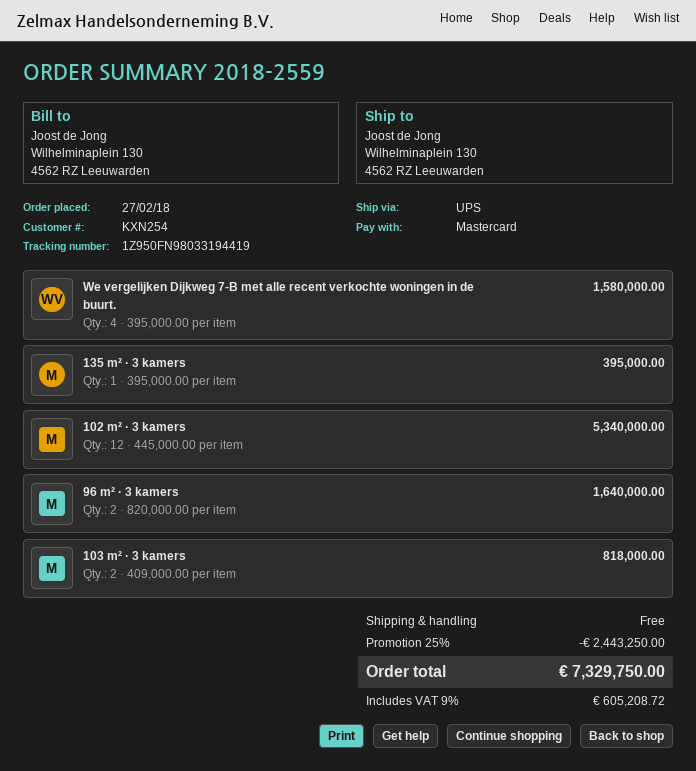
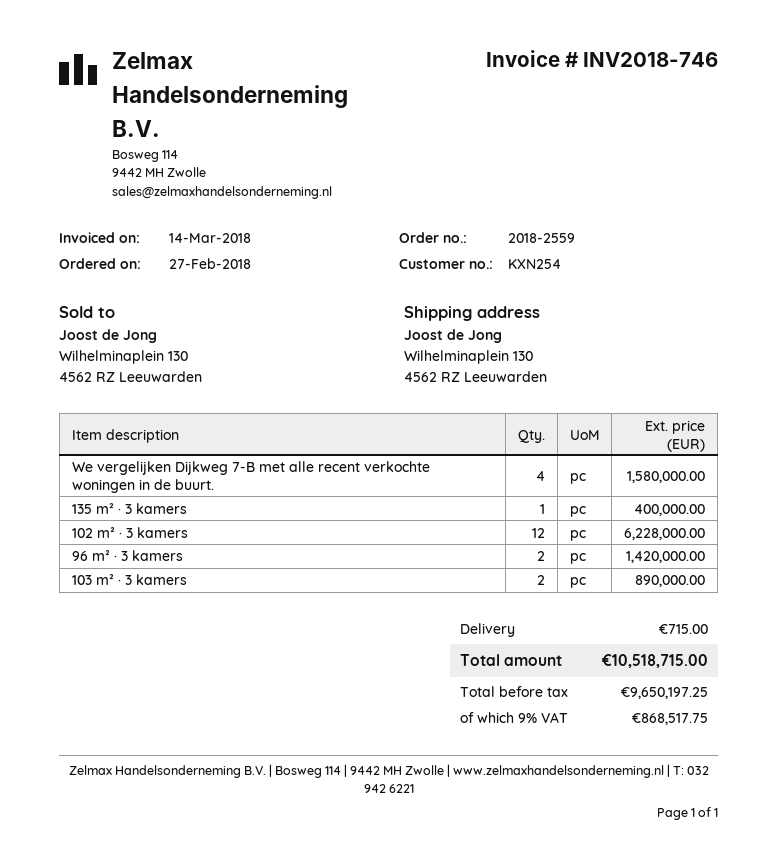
135 m² · 3 kamers: 1 for 395000.00 -> 1 for 400000.00
102 m² · 3 kamers: 12 for 5340000.00 -> 12 for 6228000.00
96 m² · 3 kamers: 2 for 1640000.00 -> 2 for 1420000.00
103 m² · 3 kamers: 2 for 818000.00 -> 2 for 890000.00
discount: 25% = 2443250.00 -> none
shipping: 0.00 -> 715.00
tax: 9% = 605208.72 -> 9% = 868517.75
total: 7329750.00 -> 10518715.00

